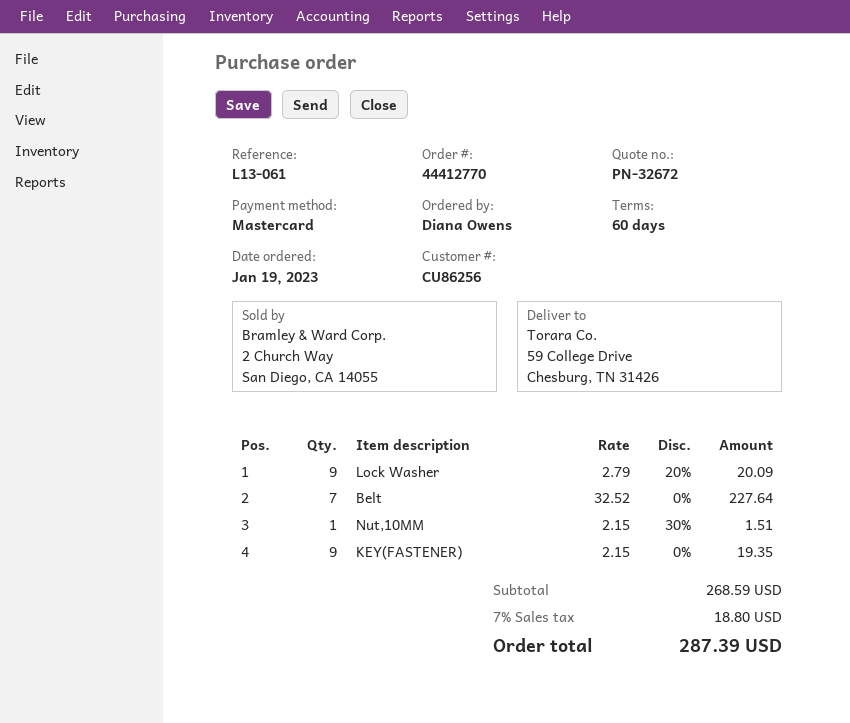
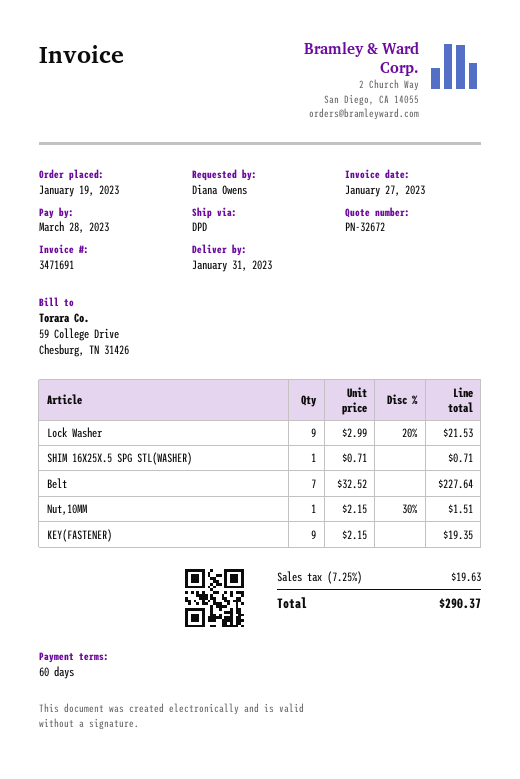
Lock Washer: 9 x 2.79 - 20% = 20.09 -> 9 x 2.99 - 20% = 21.53
SHIM 16X25X.5 SPG STL(WASHER): none -> 1 x 0.71 = 0.71
tax: 7% = 18.80 -> 7.25% = 19.63
total: 287.39 -> 290.37

